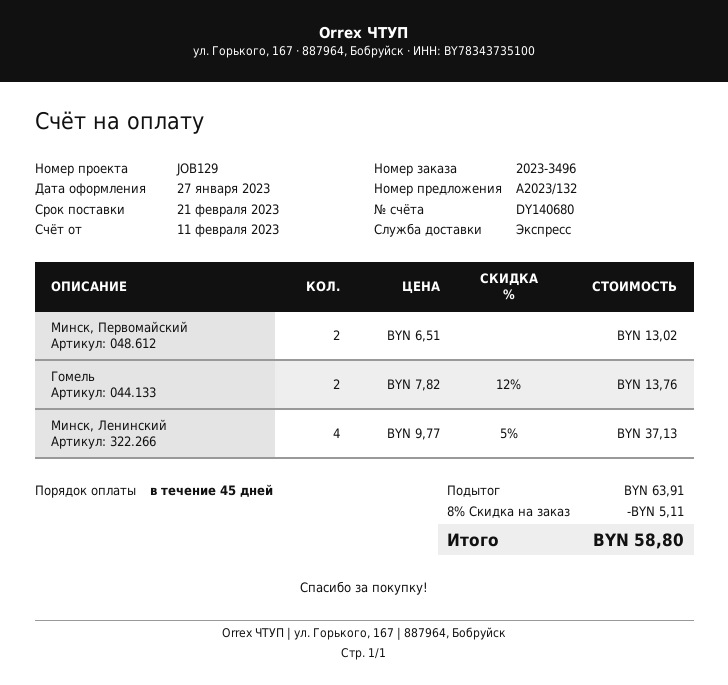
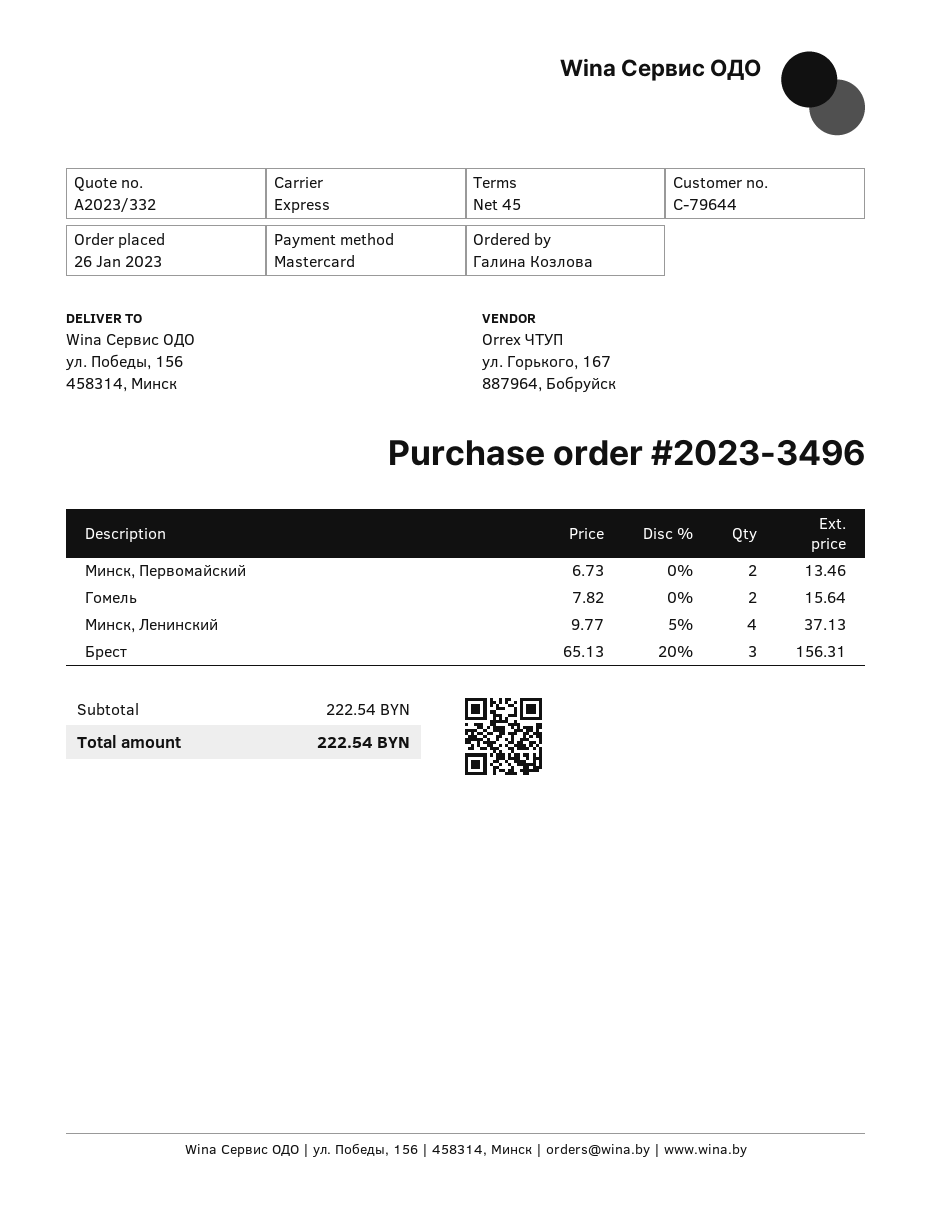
quote number: A2023/132 -> A2023/332
order date: 2023-01-27 -> 2023-01-26
Минск, Первомайский: 2 x 6.51 = 13.02 -> 2 x 6.73 = 13.46
Гомель: 2 x 7.82 - 12% = 13.76 -> 2 x 7.82 = 15.64
Брест: none -> 3 x 65.13 - 20% = 156.31
subtotal: 63.91 -> 222.54
discount: 8% = 5.11 -> none
total: 58.80 -> 222.54

